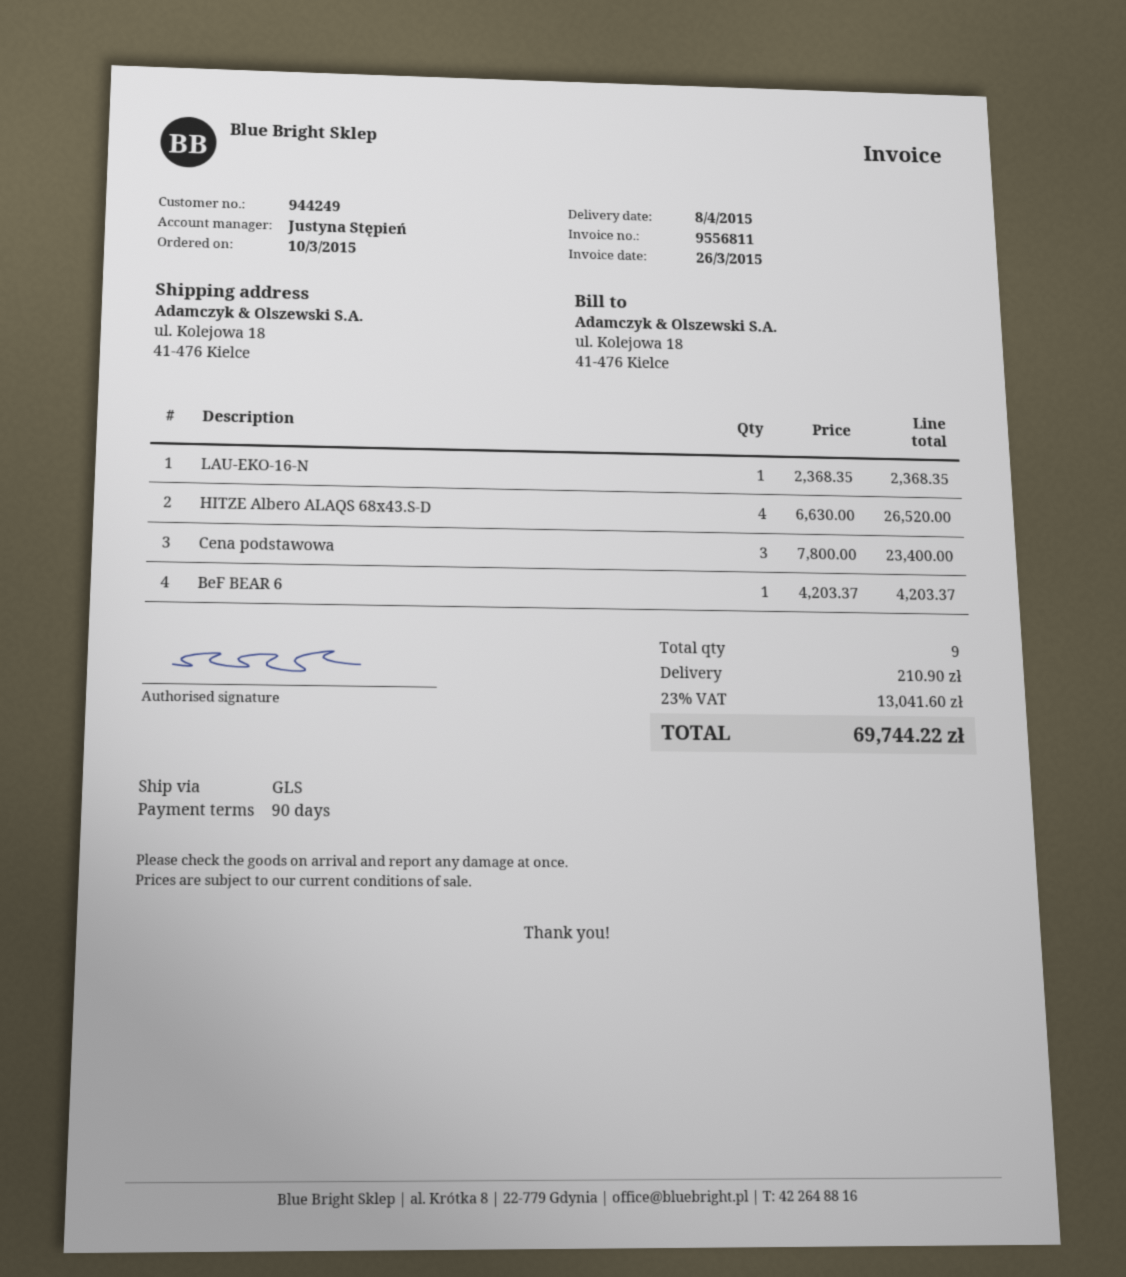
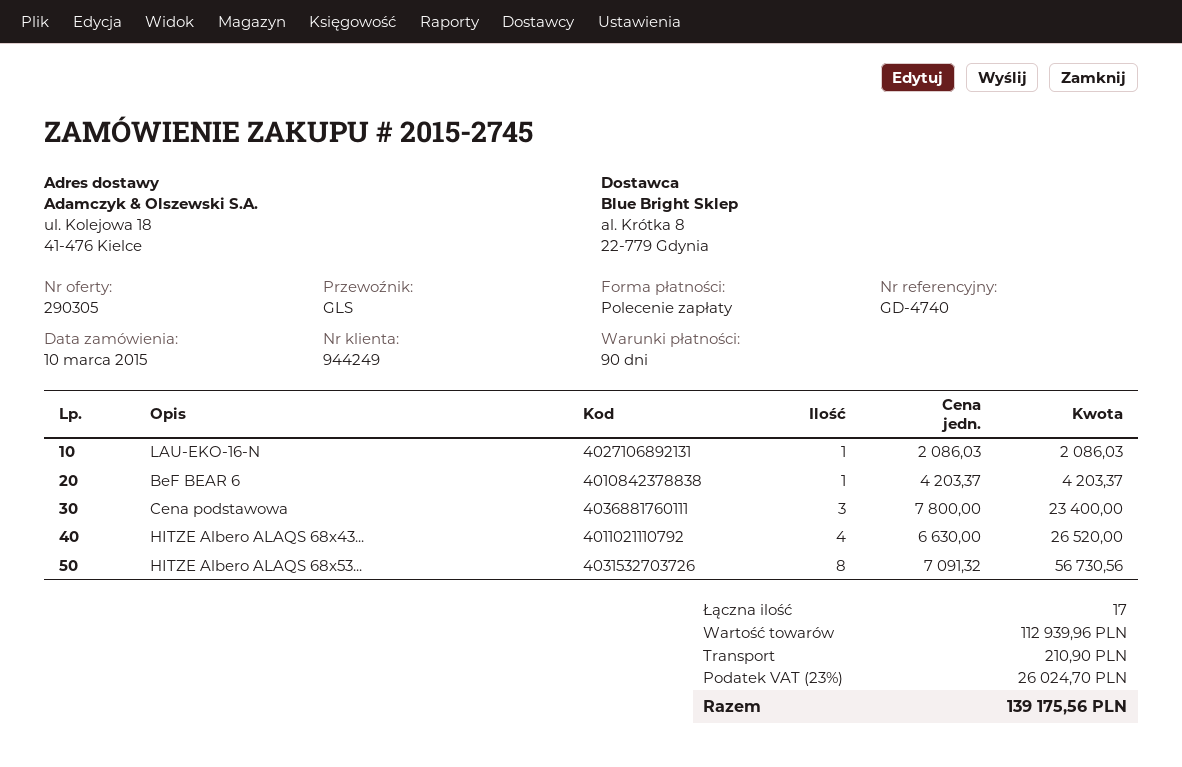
LAU-EKO-16-N: 1 x 2368.35 = 2368.35 -> 1 x 2086.03 = 2086.03
HITZE Albero ALAQS 68x53...: none -> 8 x 7091.32 = 56730.56
total quantity: 9 -> 17
tax: 23% = 13041.60 -> 23% = 26024.70
total: 69744.22 -> 139175.56

